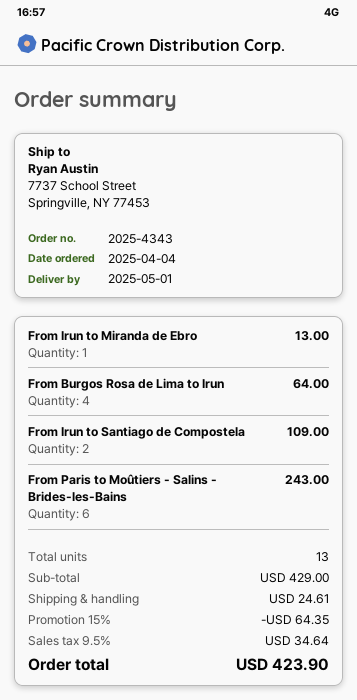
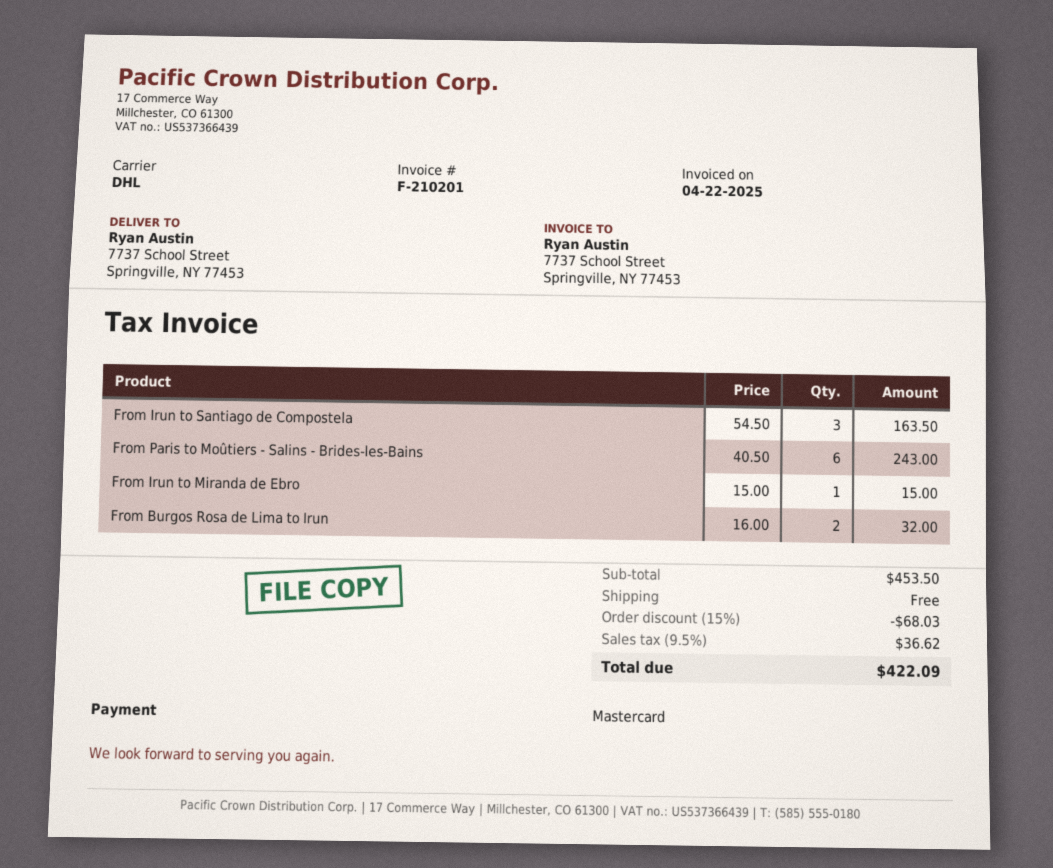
From Irun to Miranda de Ebro: 1 for 13.00 -> 1 for 15.00
From Burgos Rosa de Lima to Irun: 4 for 64.00 -> 2 for 32.00
From Irun to Santiago de Compostela: 2 for 109.00 -> 3 for 163.50
subtotal: 429.00 -> 453.50
discount: 15% = 64.35 -> 15% = 68.03
shipping: 24.61 -> 0.00
tax: 9.5% = 34.64 -> 9.5% = 36.62
total: 423.90 -> 422.09

